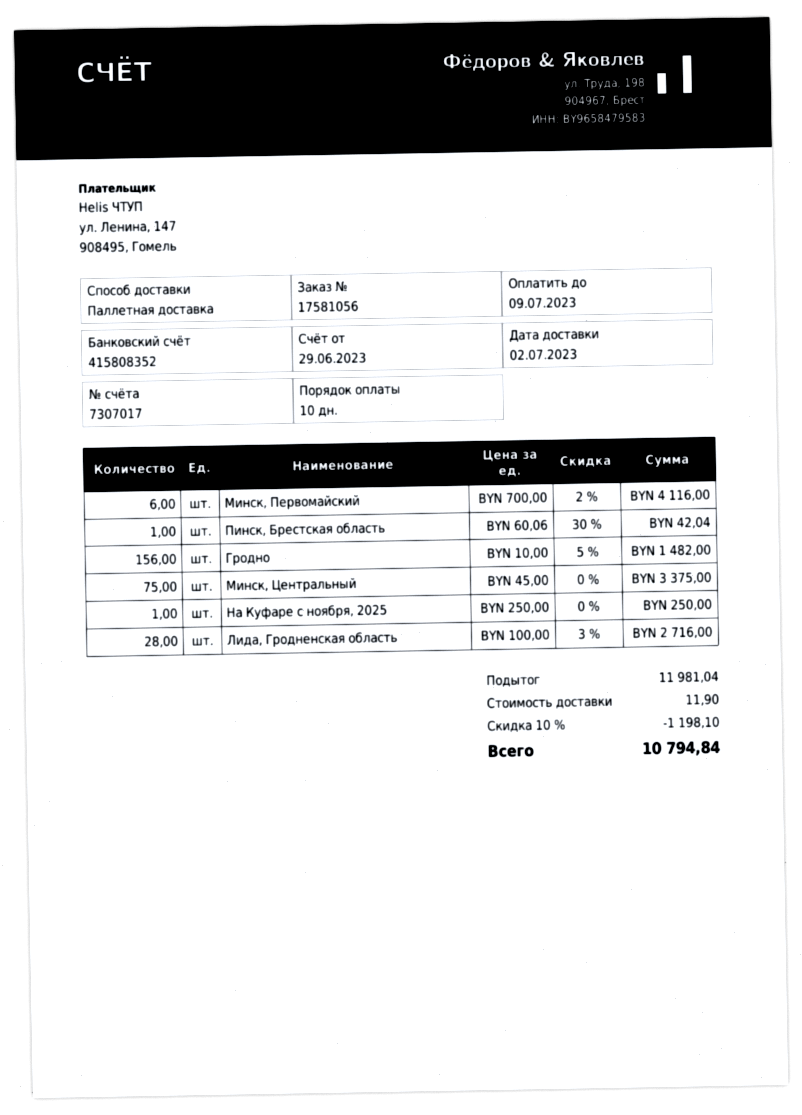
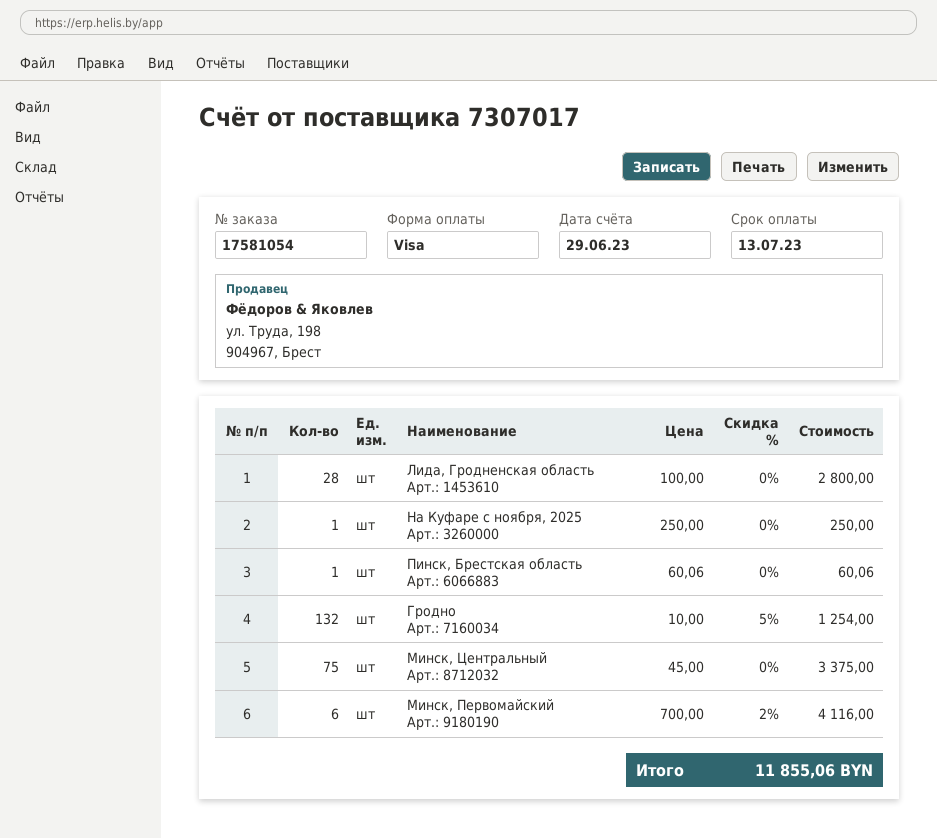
order number: 17581056 -> 17581054
due date: 2023-07-09 -> 2023-07-13
Пинск, Брестская область: 1 x 60.06 - 30% = 42.04 -> 1 x 60.06 = 60.06
Гродно: 156 x 10.00 - 5% = 1482.00 -> 132 x 10.00 - 5% = 1254.00
Лида, Гродненская область: 28 x 100.00 - 3% = 2716.00 -> 28 x 100.00 = 2800.00
discount: 10% = 1198.10 -> none
shipping: 11.90 -> none
total: 10794.84 -> 11855.06

